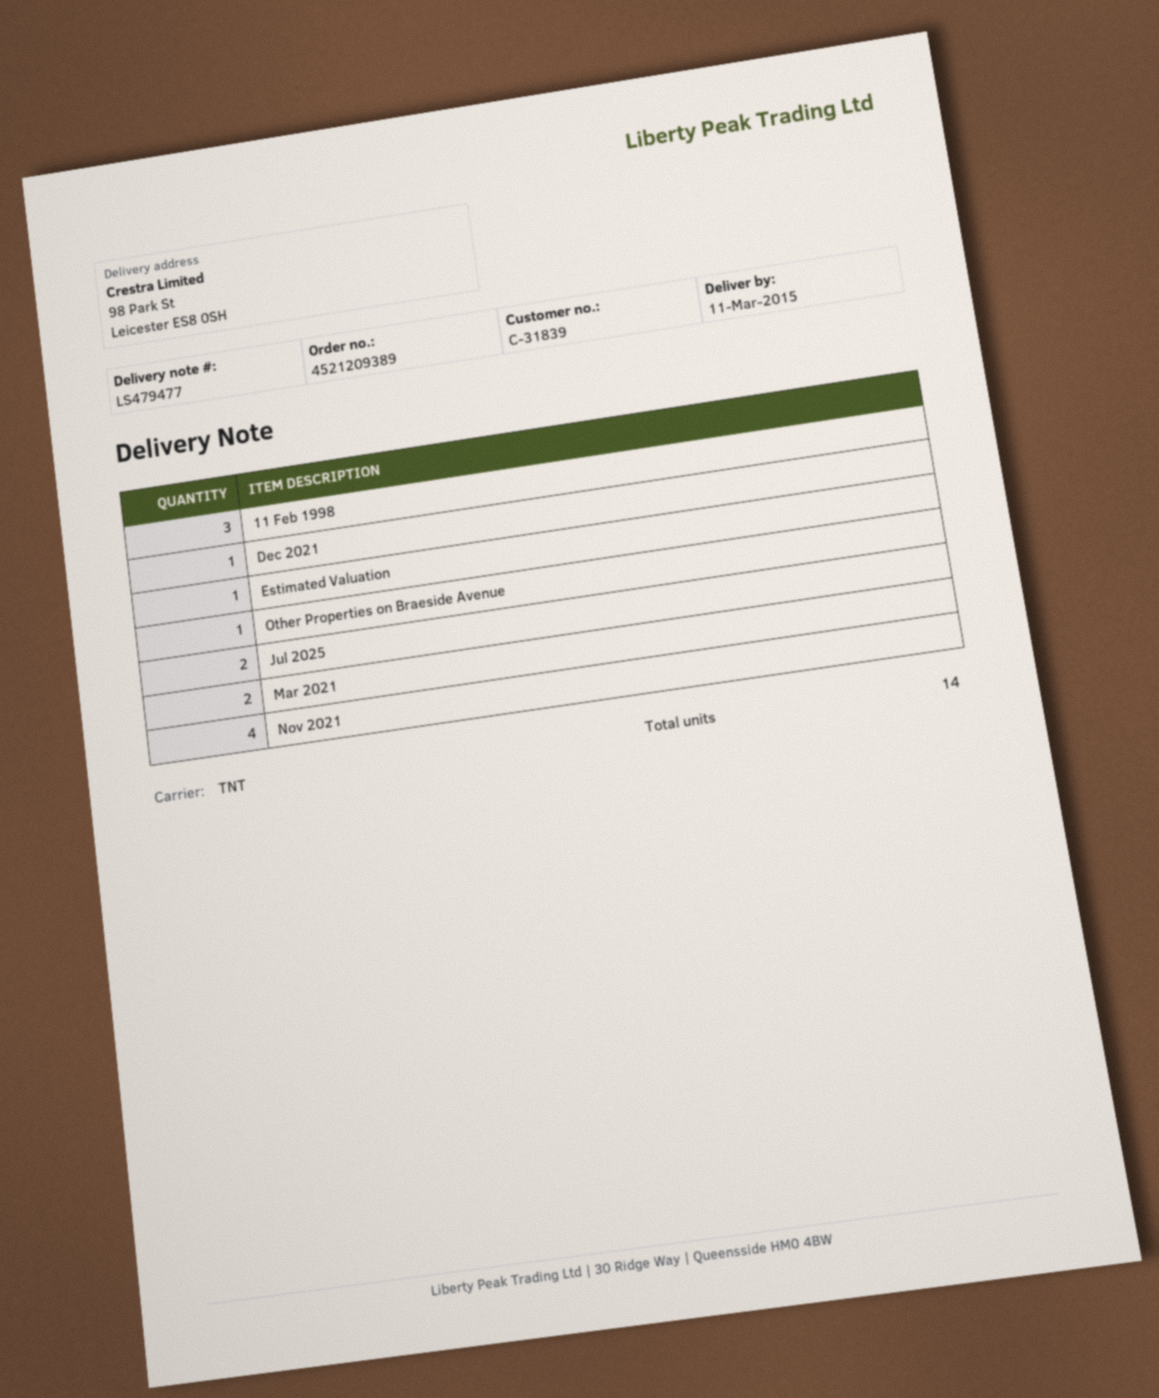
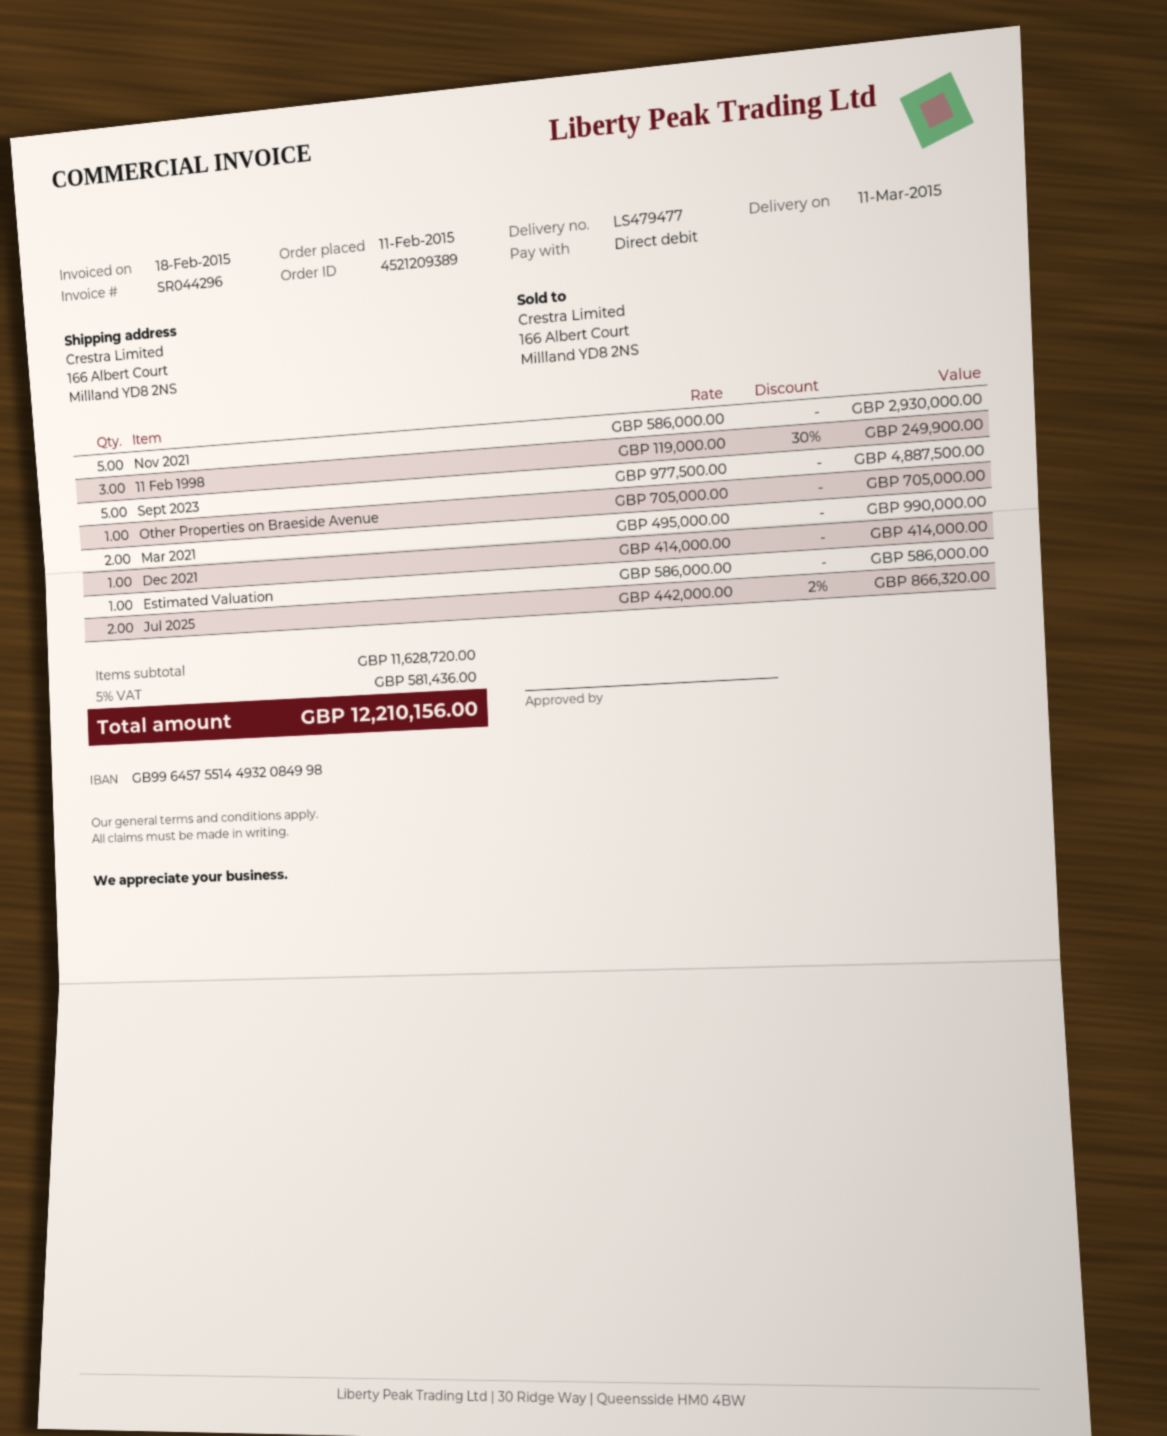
ship to: 98 Park St, Leicester ES8 0SH -> 166 Albert Court, Millland YD8 2NS
Nov 2021: 4 -> 5
Sept 2023: none -> 5

